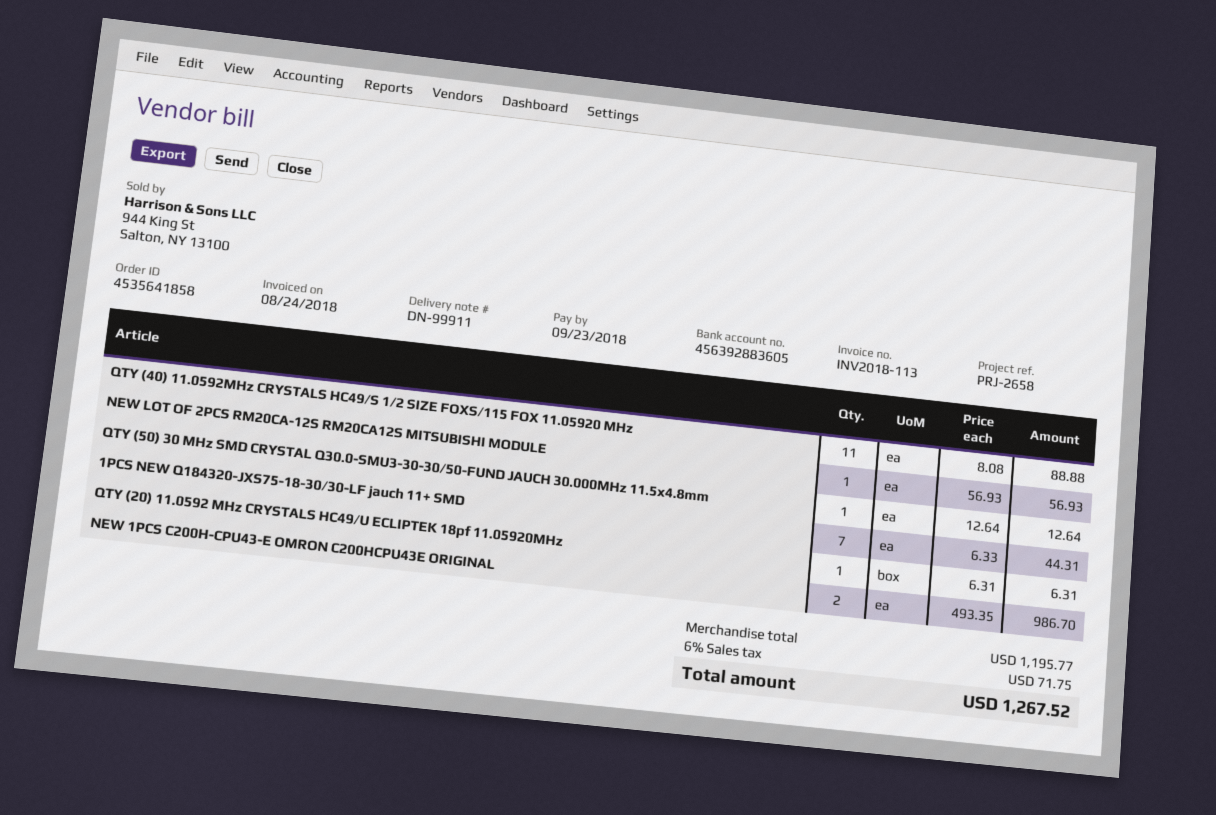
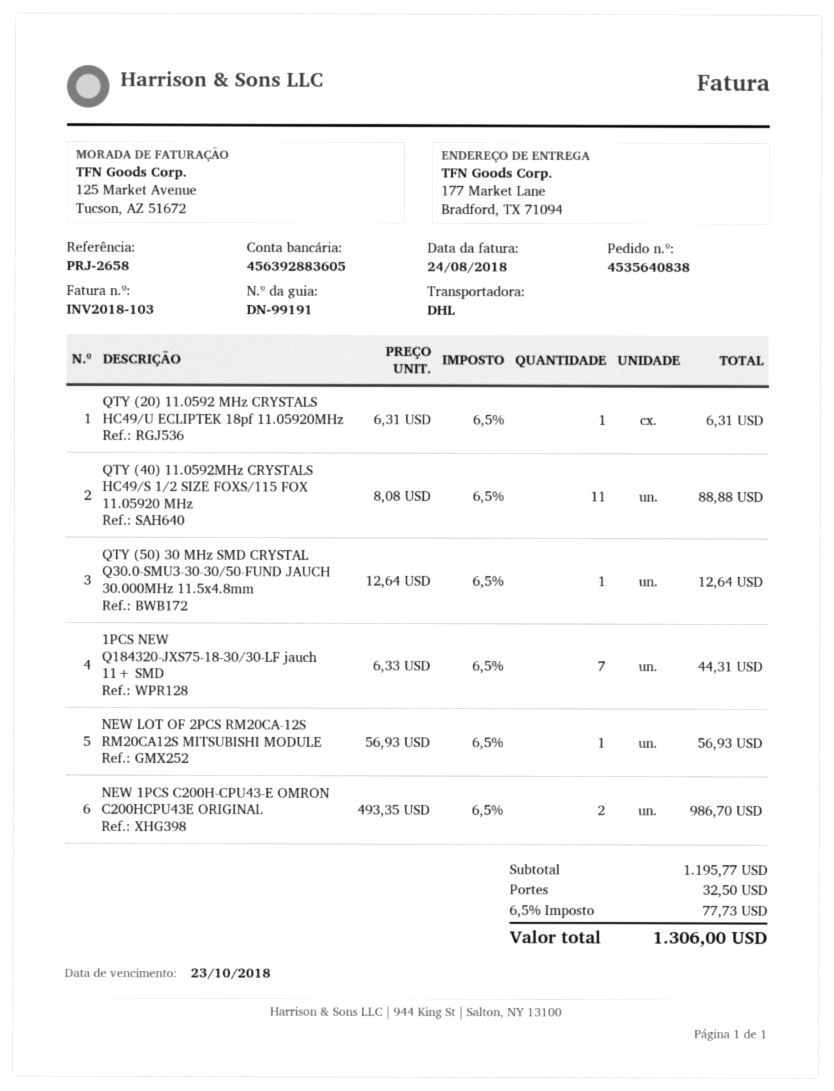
order number: 4535641858 -> 4535640838
delivery note number: DN-99911 -> DN-99191
invoice number: INV2018-113 -> INV2018-103
due date: 2018-09-23 -> 2018-10-23
shipping: none -> 32.50
tax: 6% = 71.75 -> 6.5% = 77.73
total: 1267.52 -> 1306.00

